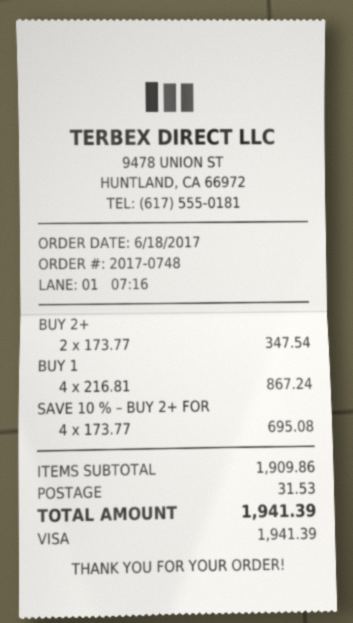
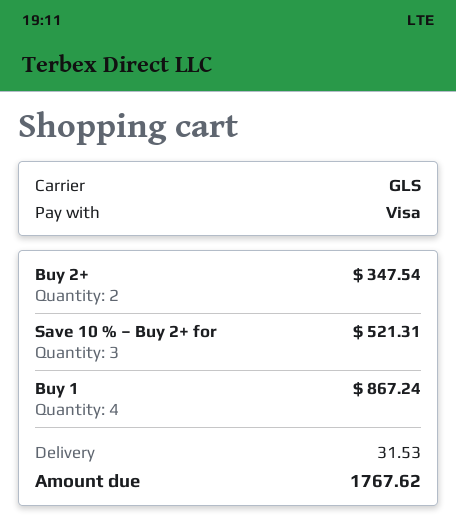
SAVE 10 % – BUY 2+ FOR: 4 for 695.08 -> 3 for 521.31
total: 1941.39 -> 1767.62

